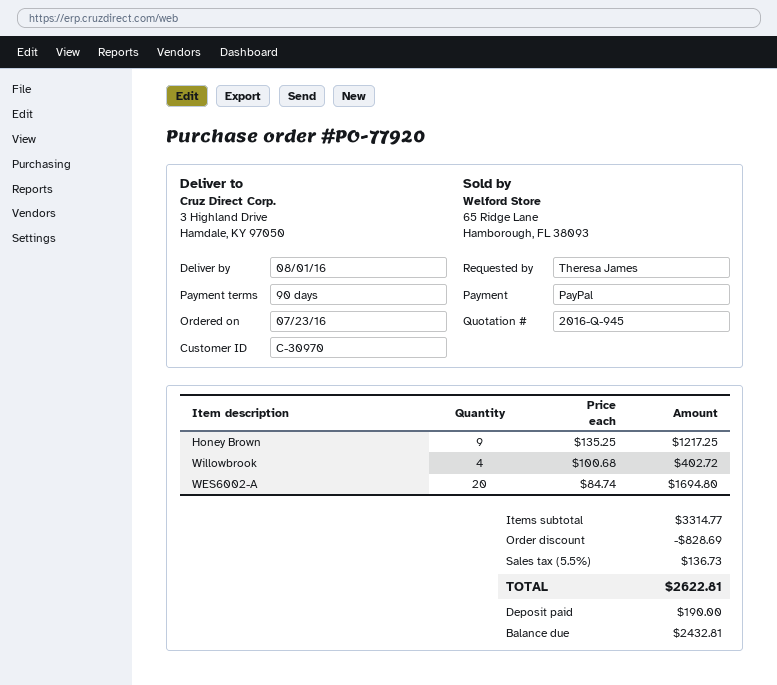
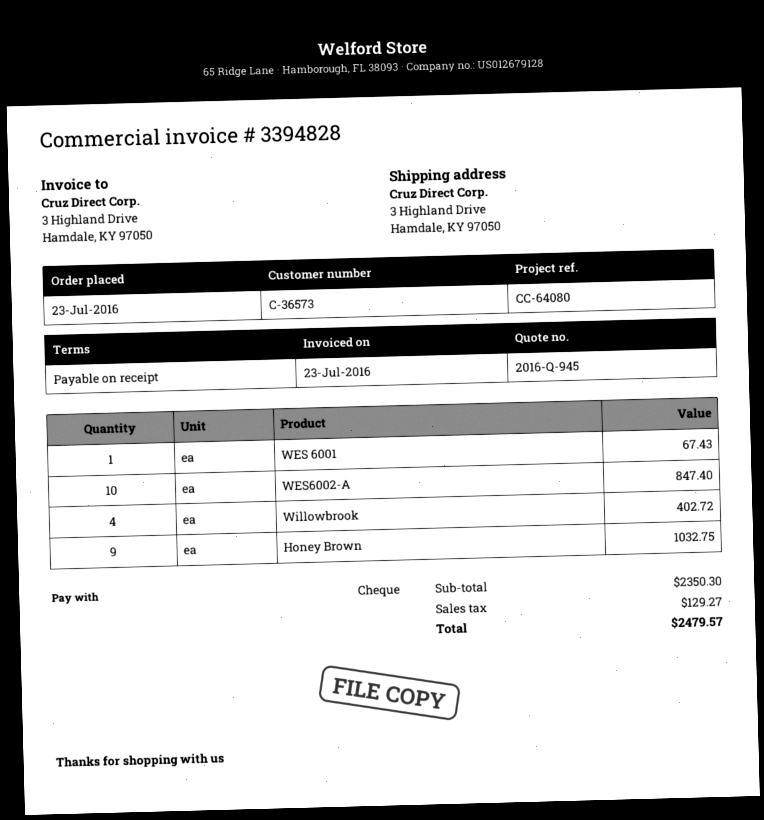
payment terms: 90 days -> on receipt
customer number: C-30970 -> C-36573
payment method: PayPal -> cheque
Honey Brown: 9 for 1217.25 -> 9 for 1032.75
WES6002-A: 20 for 1694.80 -> 10 for 847.40
WES 6001: none -> 1 for 67.43
subtotal: 3314.77 -> 2350.30
discount: 828.69 -> none
tax: 136.73 -> 129.27
total: 2622.81 -> 2479.57

